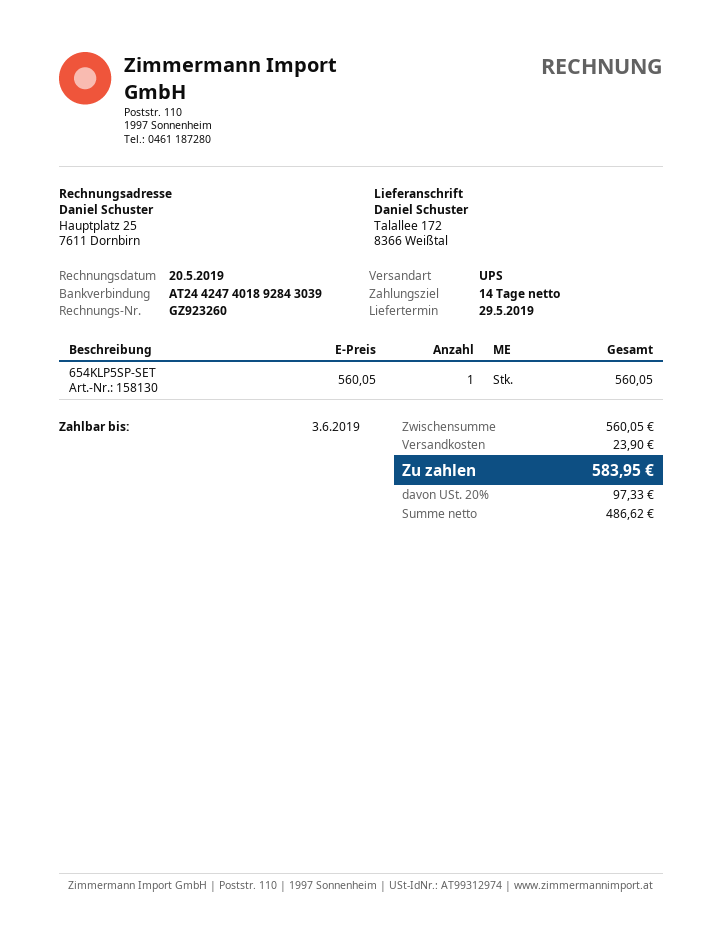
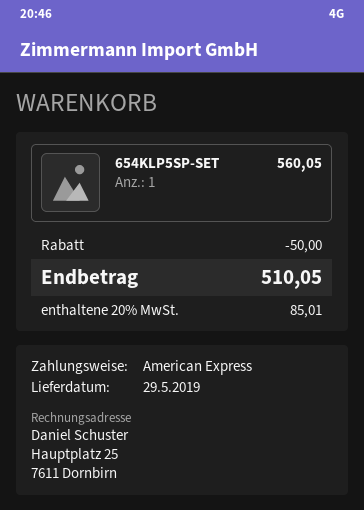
discount: none -> 50.00
shipping: 23.90 -> none
tax: 20% = 97.33 -> 20% = 85.01
total: 583.95 -> 510.05

